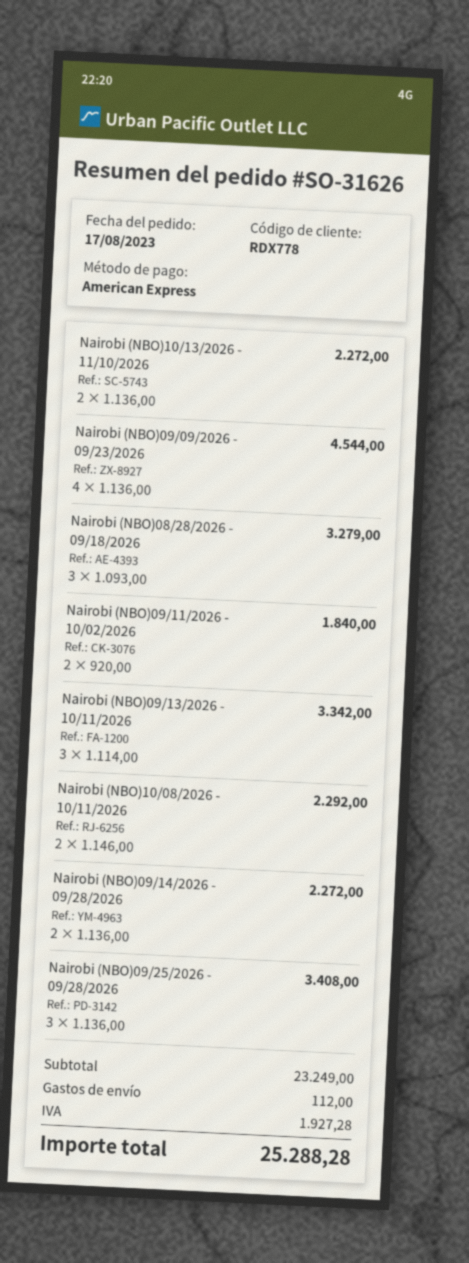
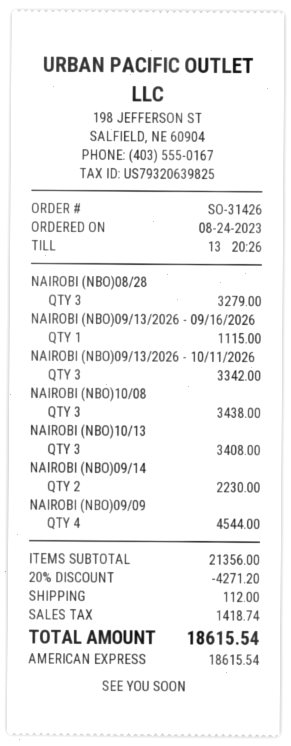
order number: SO-31626 -> SO-31426
order date: 2023-08-17 -> 2023-08-24
Nairobi (NBO)10/13/2026 - 11/10/2026: 2 for 2272.00 -> 3 for 3408.00
Nairobi (NBO)09/11/2026 - 10/02/2026: 2 for 1840.00 -> none
Nairobi (NBO)10/08/2026 - 10/11/2026: 2 for 2292.00 -> 3 for 3438.00
Nairobi (NBO)09/14/2026 - 09/28/2026: 2 for 2272.00 -> 2 for 2230.00
Nairobi (NBO)09/25/2026 - 09/28/2026: 3 for 3408.00 -> none
NAIROBI (NBO)09/13/2026 - 09/16/2026: none -> 1 for 1115.00
subtotal: 23249.00 -> 21356.00
discount: none -> 20% = 4271.20
tax: 1927.28 -> 1418.74
total: 25288.28 -> 18615.54

